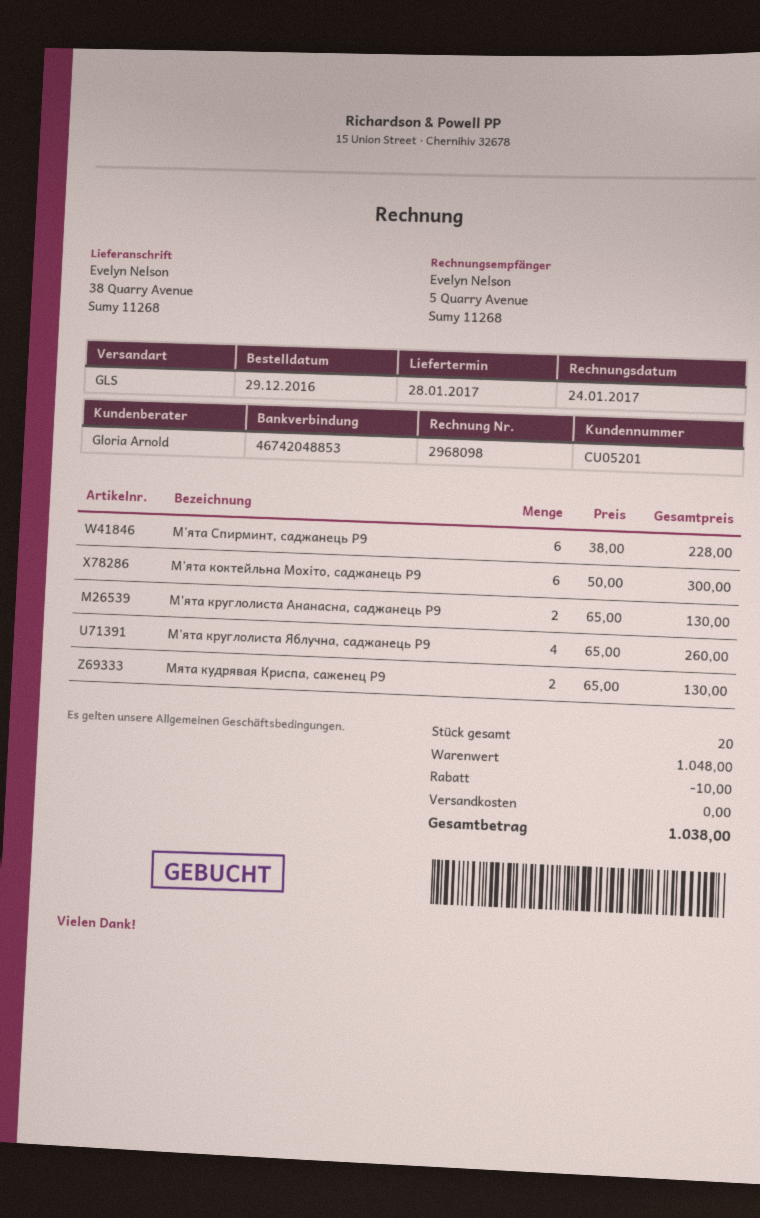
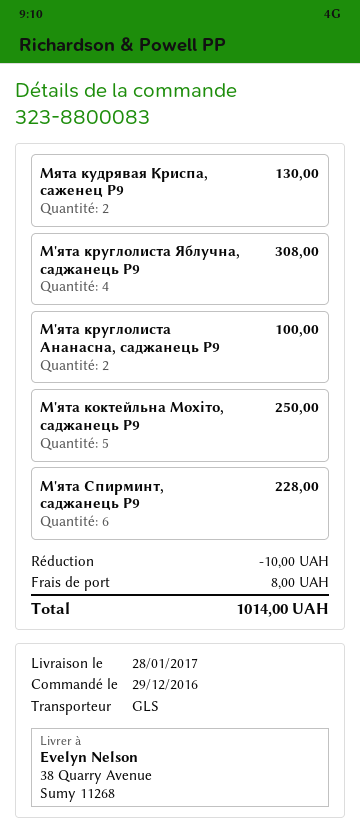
М'ята коктейльна Мохіто, саджанець Р9: 6 for 300.00 -> 5 for 250.00
М'ята круглолиста Ананасна, саджанець Р9: 2 for 130.00 -> 2 for 100.00
М'ята круглолиста Яблучна, саджанець Р9: 4 for 260.00 -> 4 for 308.00
shipping: 0.00 -> 8.00
total: 1038.00 -> 1014.00

